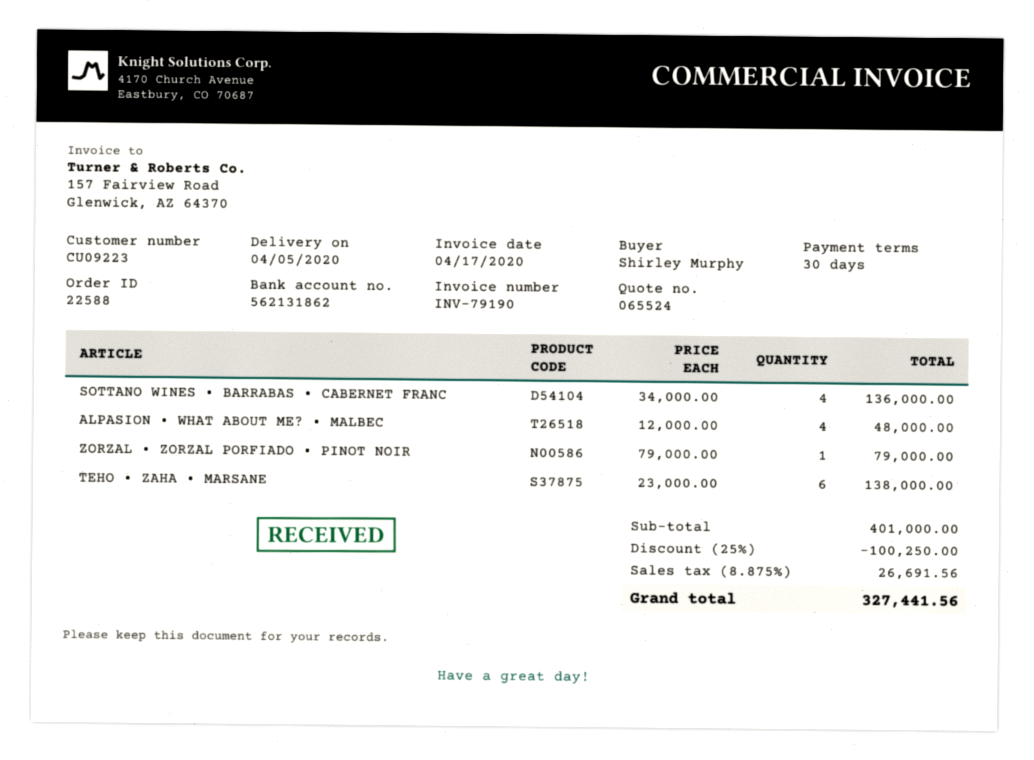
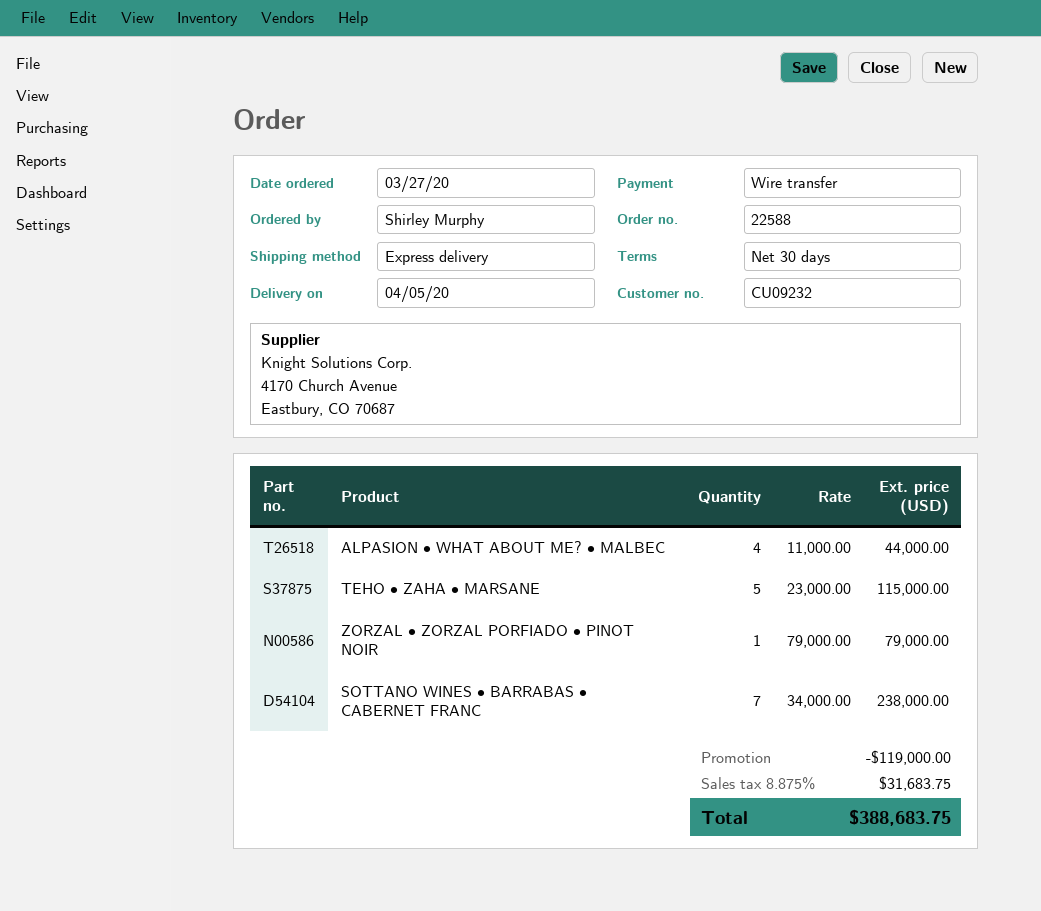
customer number: CU09223 -> CU09232
SOTTANO WINES • BARRABAS • CABERNET FRANC: 4 x 34000.00 = 136000.00 -> 7 x 34000.00 = 238000.00
ALPASION • WHAT ABOUT ME? • MALBEC: 4 x 12000.00 = 48000.00 -> 4 x 11000.00 = 44000.00
TEHO • ZAHA • MARSANE: 6 x 23000.00 = 138000.00 -> 5 x 23000.00 = 115000.00
discount: 100250.00 -> 119000.00
tax: 8.875% = 26691.56 -> 8.875% = 31683.75
total: 327441.56 -> 388683.75

